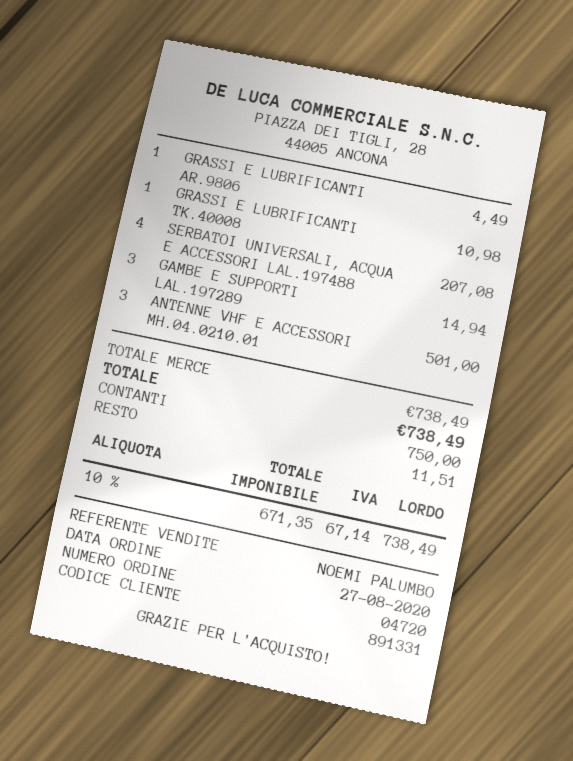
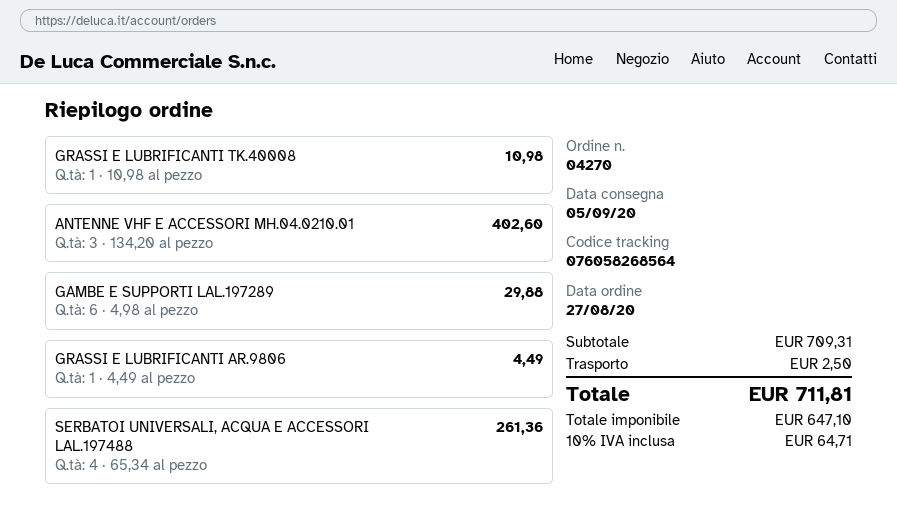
order number: 04720 -> 04270
SERBATOI UNIVERSALI, ACQUA E ACCESSORI LAL.197488: 4 for 207.08 -> 4 for 261.36
GAMBE E SUPPORTI LAL.197289: 3 for 14.94 -> 6 for 29.88
ANTENNE VHF E ACCESSORI MH.04.0210.01: 3 for 501.00 -> 3 for 402.60
subtotal: 738.49 -> 709.31
shipping: none -> 2.50
net: 671.35 -> 647.10
tax: 10% = 67.14 -> 10% = 64.71
total: 738.49 -> 711.81

